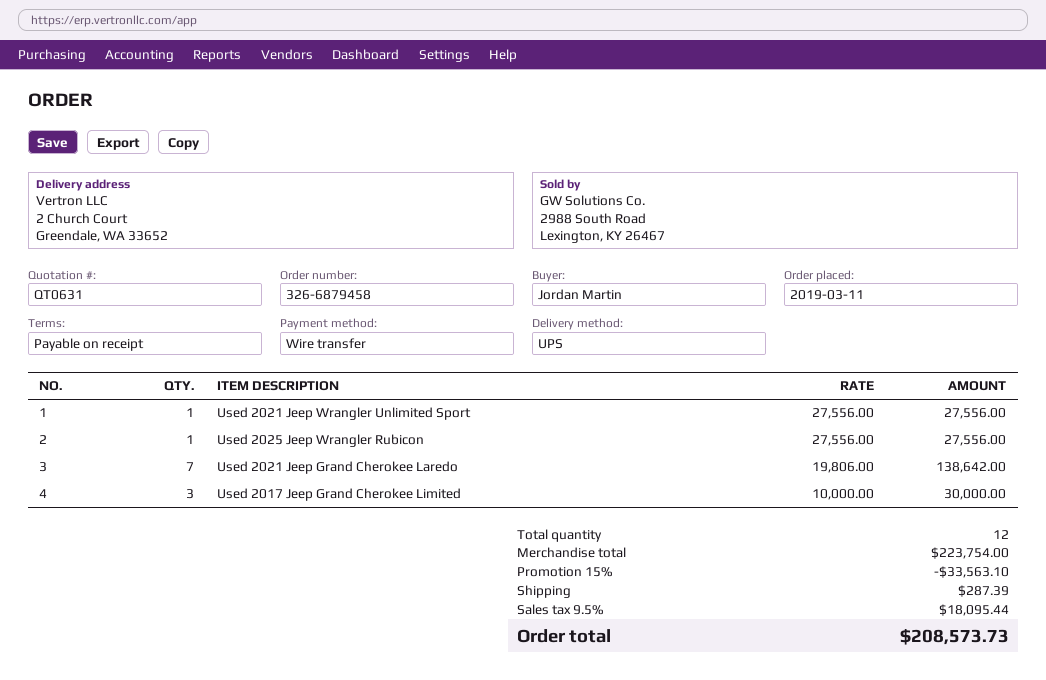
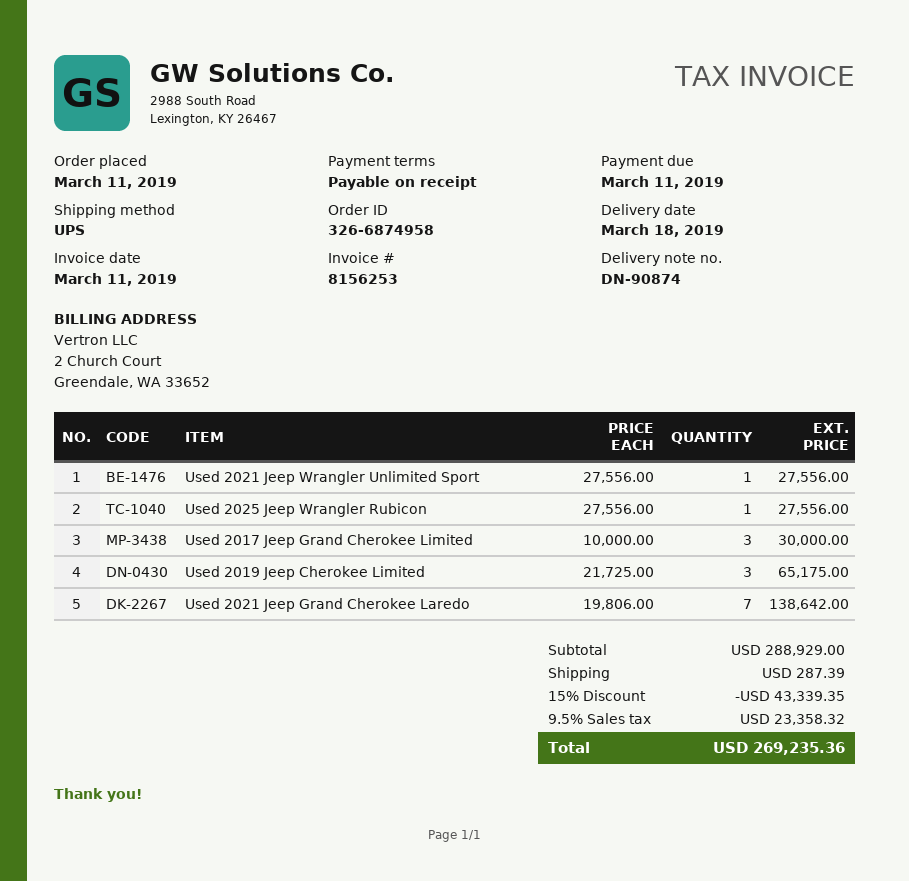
order number: 326-6879458 -> 326-6874958
Used 2019 Jeep Cherokee Limited: none -> 3 x 21725.00 = 65175.00
subtotal: 223754.00 -> 288929.00
discount: 15% = 33563.10 -> 15% = 43339.35
tax: 9.5% = 18095.44 -> 9.5% = 23358.32
total: 208573.73 -> 269235.36

